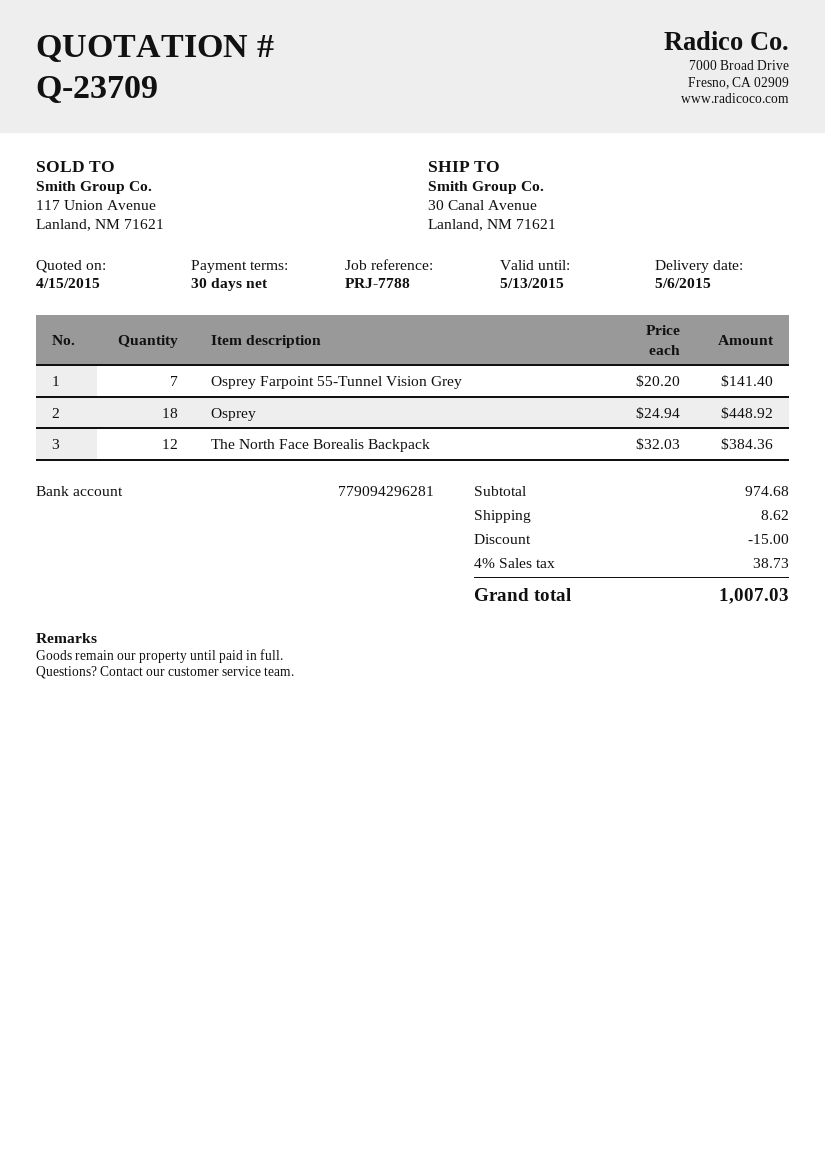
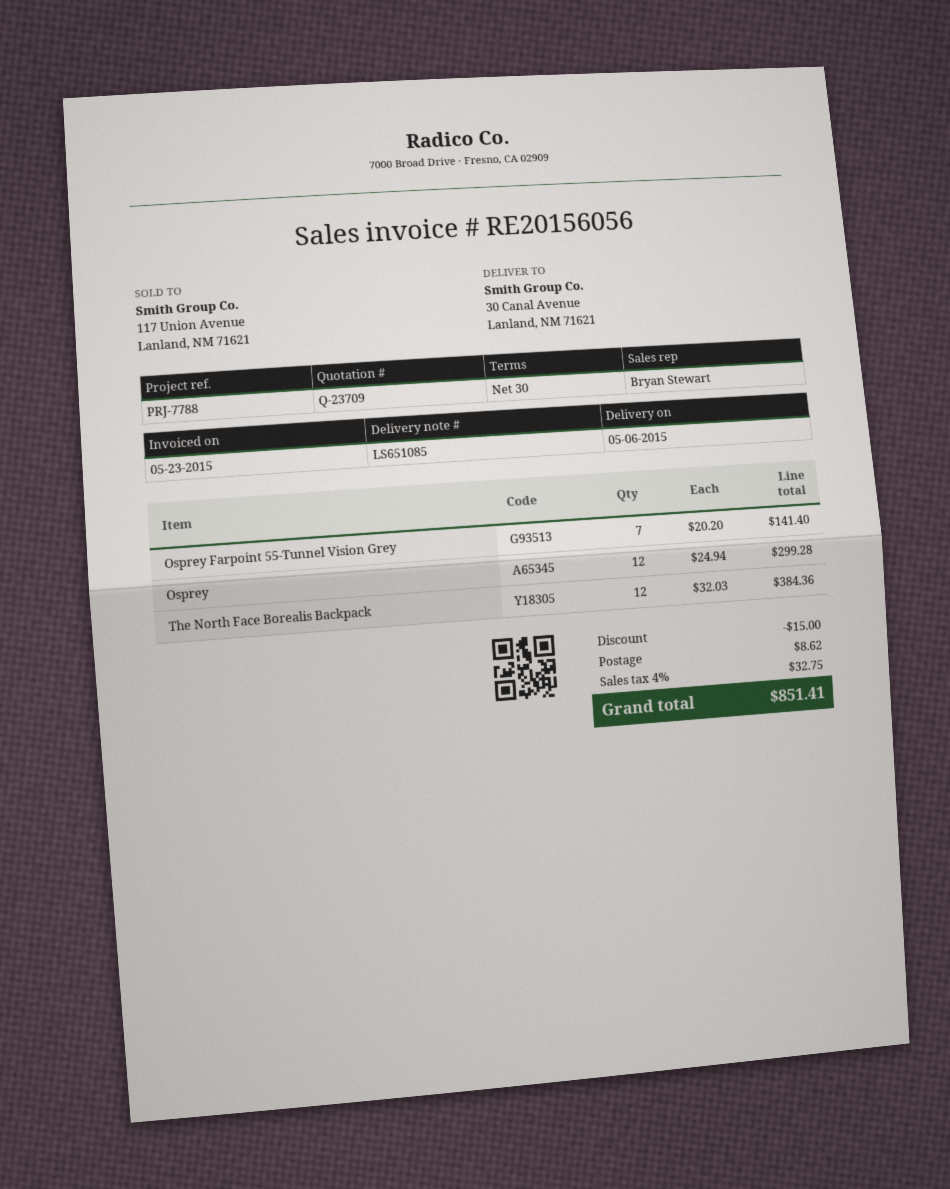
Osprey: 18 x 24.94 = 448.92 -> 12 x 24.94 = 299.28
tax: 4% = 38.73 -> 4% = 32.75
total: 1007.03 -> 851.41

